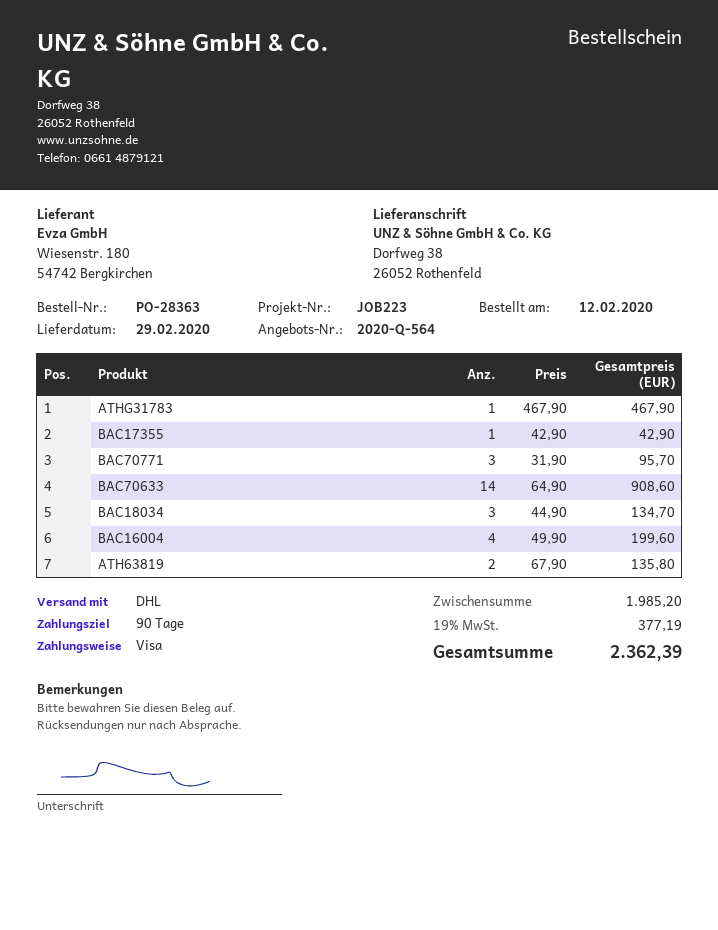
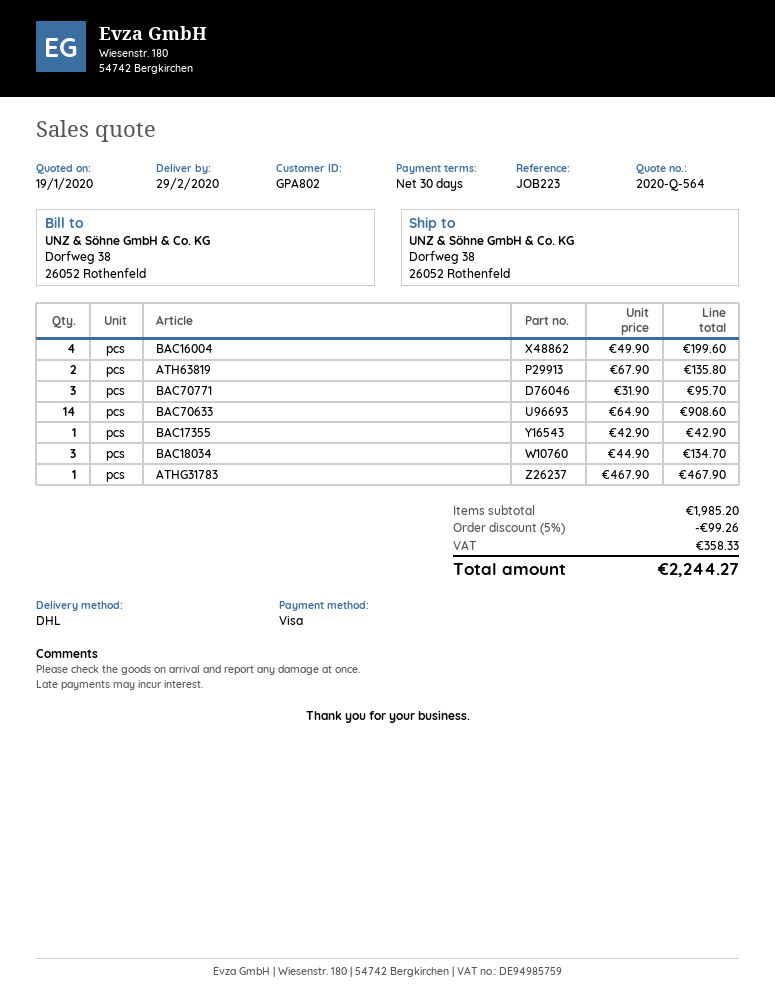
payment terms: 90 days -> 30 days
discount: none -> 5% = 99.26
tax: 377.19 -> 358.33
total: 2362.39 -> 2244.27

